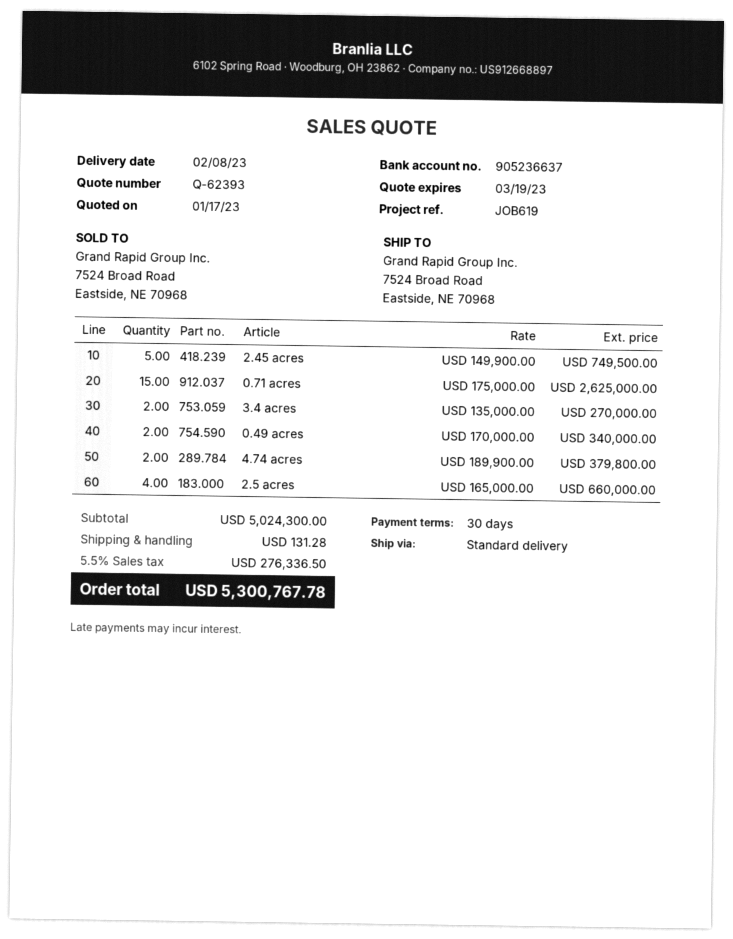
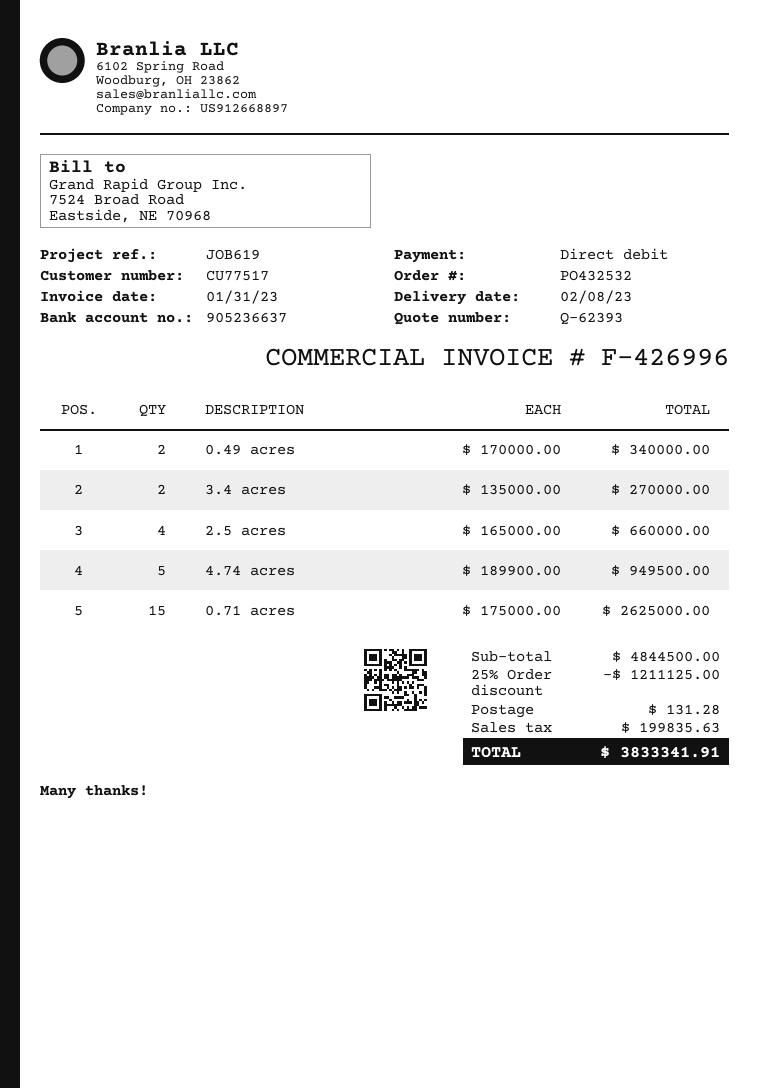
2.45 acres: 5 x 149900.00 = 749500.00 -> none
4.74 acres: 2 x 189900.00 = 379800.00 -> 5 x 189900.00 = 949500.00
subtotal: 5024300.00 -> 4844500.00
discount: none -> 25% = 1211125.00
tax: 276336.50 -> 199835.63
total: 5300767.78 -> 3833341.91

